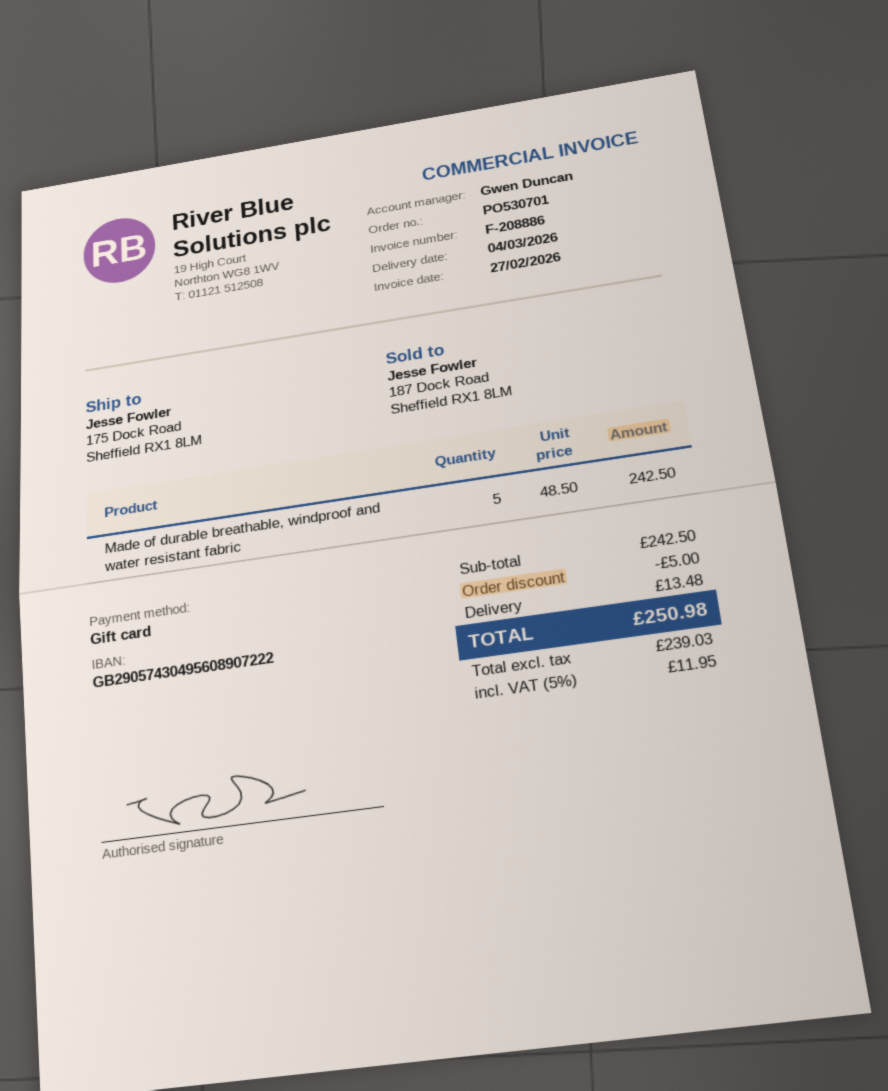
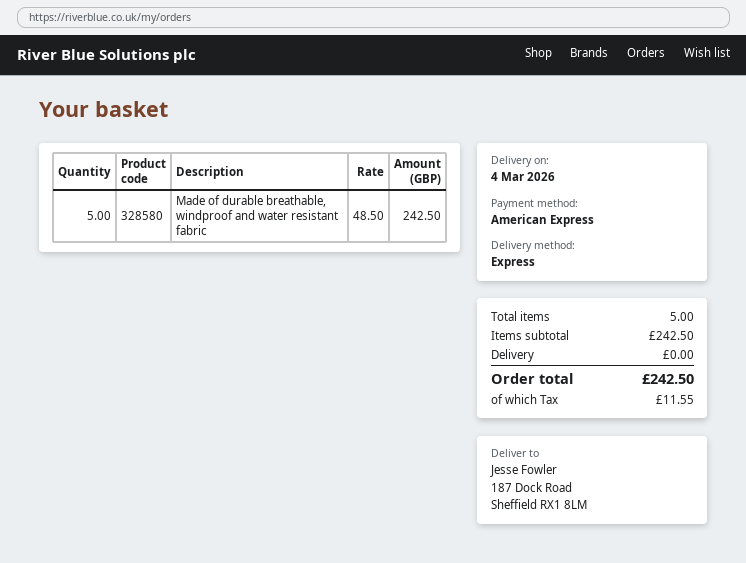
payment method: gift card -> American Express
ship to: 175 Dock Road, Sheffield RX1 8LM -> 187 Dock Road, Sheffield RX1 8LM
discount: 5.00 -> none
shipping: 13.48 -> 0.00
tax: 11.95 -> 11.55
total: 250.98 -> 242.50

